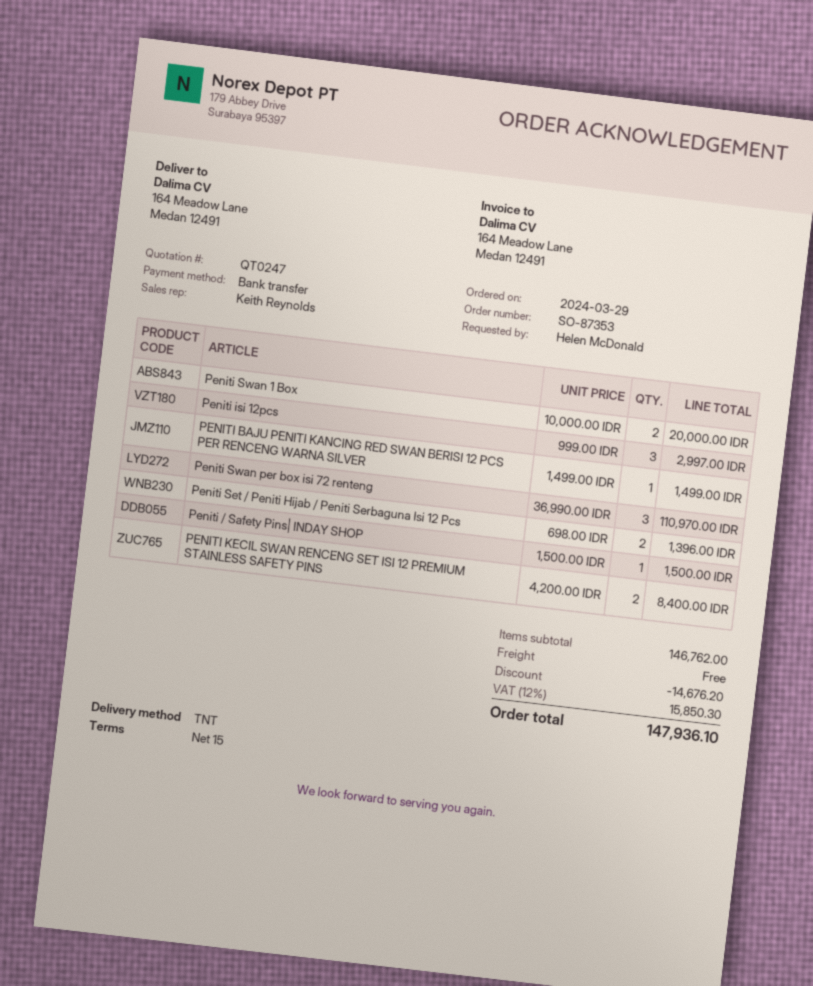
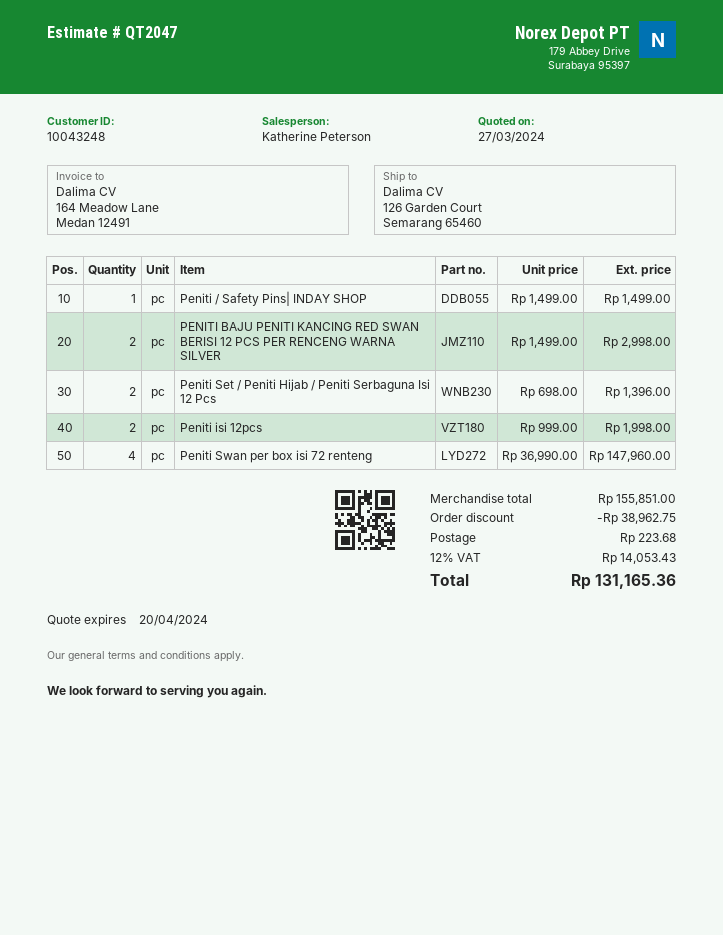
quote number: QT0247 -> QT2047
sales rep: Keith Reynolds -> Katherine Peterson
ship to: 164 Meadow Lane, Medan 12491 -> 126 Garden Court, Semarang 65460
Peniti Swan 1 Box: 2 x 10000.00 = 20000.00 -> none
Peniti isi 12pcs: 3 x 999.00 = 2997.00 -> 2 x 999.00 = 1998.00
PENITI BAJU PENITI KANCING RED SWAN BERISI 12 PCS PER RENCENG WARNA SILVER: 1 x 1499.00 = 1499.00 -> 2 x 1499.00 = 2998.00
Peniti Swan per box isi 72 renteng: 3 x 36990.00 = 110970.00 -> 4 x 36990.00 = 147960.00
Peniti / Safety Pins| INDAY SHOP: 1 x 1500.00 = 1500.00 -> 1 x 1499.00 = 1499.00
PENITI KECIL SWAN RENCENG SET ISI 12 PREMIUM STAINLESS SAFETY PINS: 2 x 4200.00 = 8400.00 -> none
subtotal: 146762.00 -> 155851.00
discount: 14676.20 -> 38962.75
shipping: 0.00 -> 223.68
tax: 12% = 15850.30 -> 12% = 14053.43
total: 147936.10 -> 131165.36

